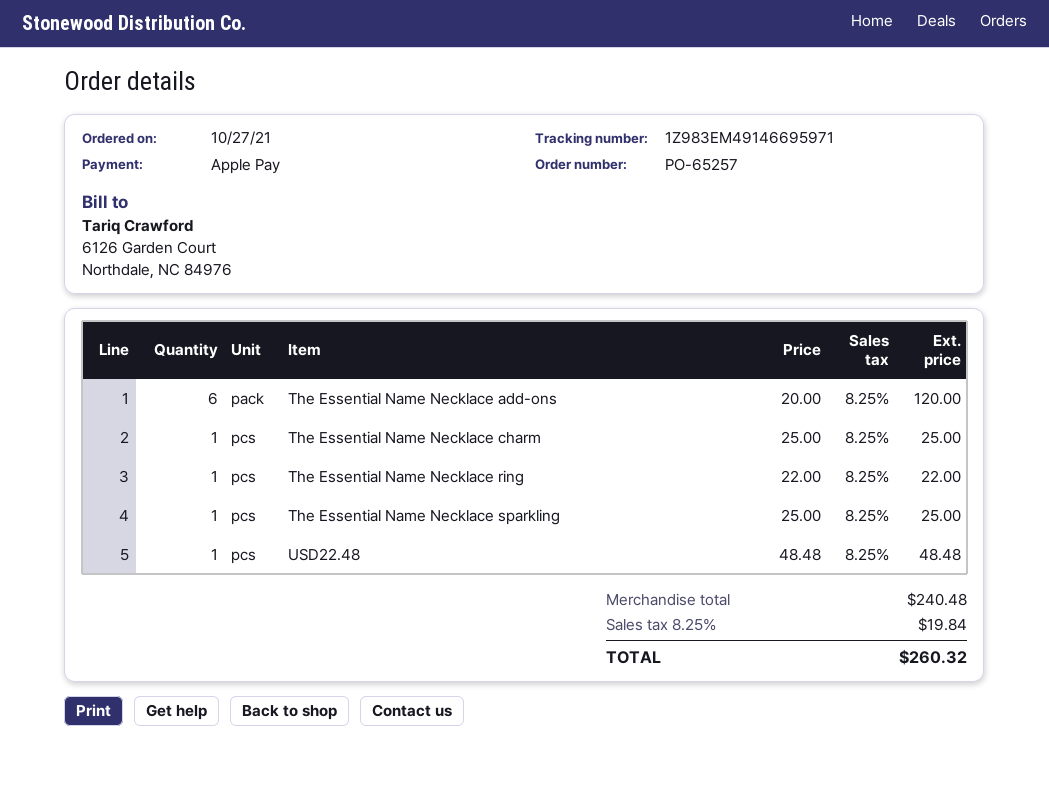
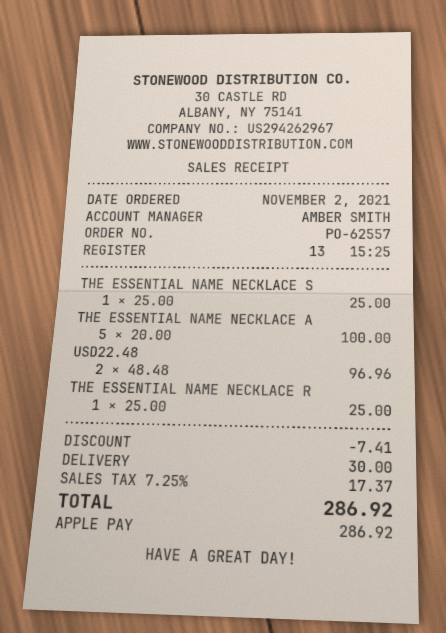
order number: PO-65257 -> PO-62557
order date: 2021-10-27 -> 2021-11-02
The Essential Name Necklace add-ons: 6 x 20.00 = 120.00 -> 5 x 20.00 = 100.00
The Essential Name Necklace charm: 1 x 25.00 = 25.00 -> none
The Essential Name Necklace ring: 1 x 22.00 = 22.00 -> 1 x 25.00 = 25.00
USD22.48: 1 x 48.48 = 48.48 -> 2 x 48.48 = 96.96
discount: none -> 7.41
shipping: none -> 30.00
tax: 8.25% = 19.84 -> 7.25% = 17.37
total: 260.32 -> 286.92

